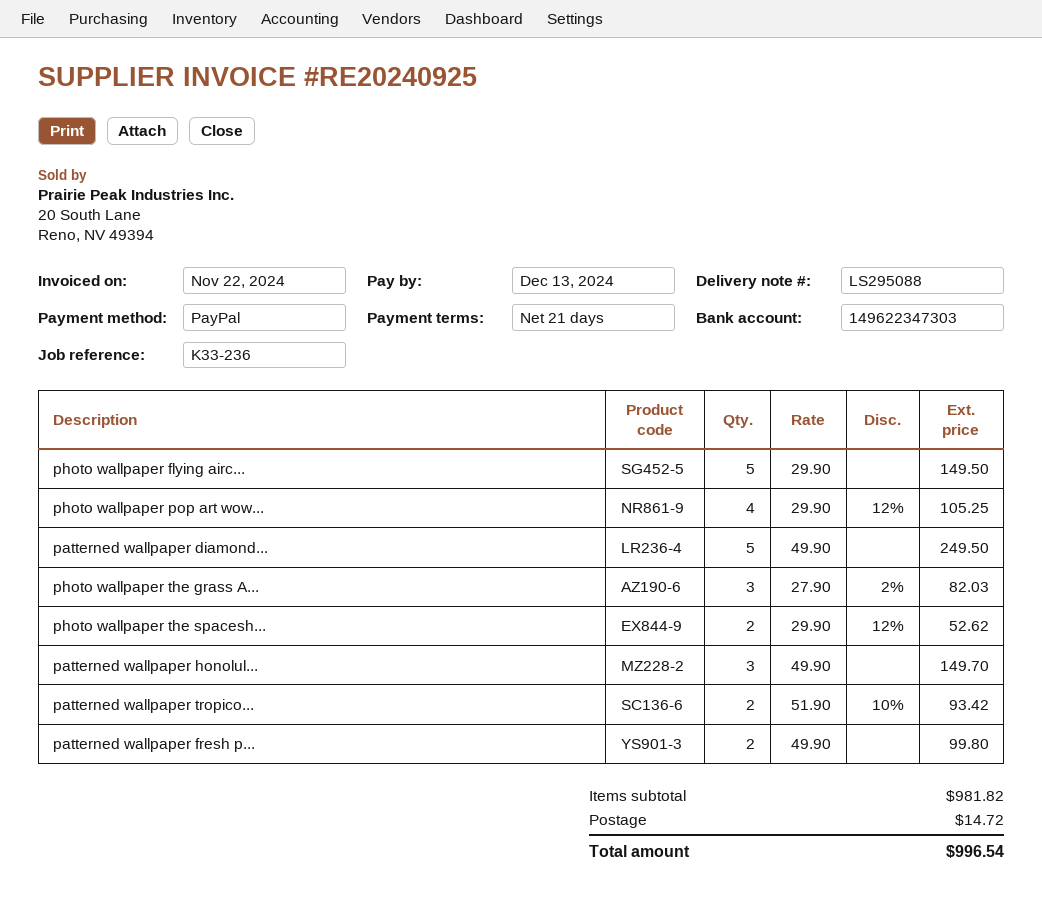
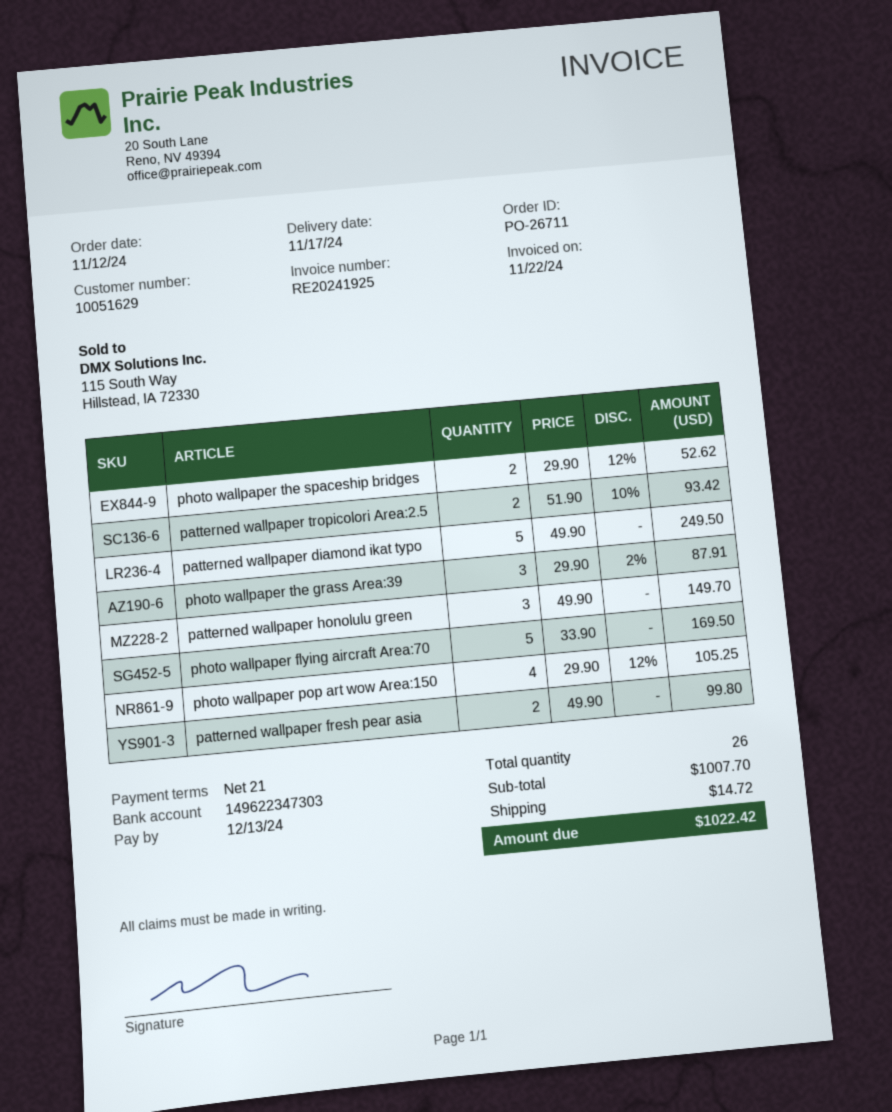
invoice number: RE20240925 -> RE20241925
photo wallpaper flying airc...: 5 x 29.90 = 149.50 -> 5 x 33.90 = 169.50
photo wallpaper the grass A...: 3 x 27.90 - 2% = 82.03 -> 3 x 29.90 - 2% = 87.91
subtotal: 981.82 -> 1007.70
total: 996.54 -> 1022.42

